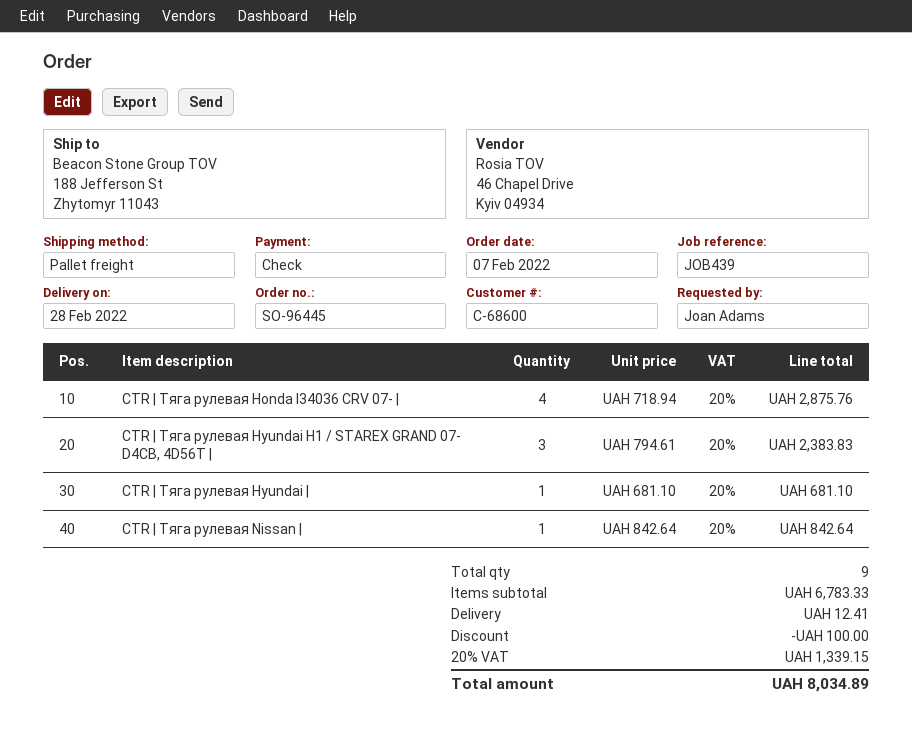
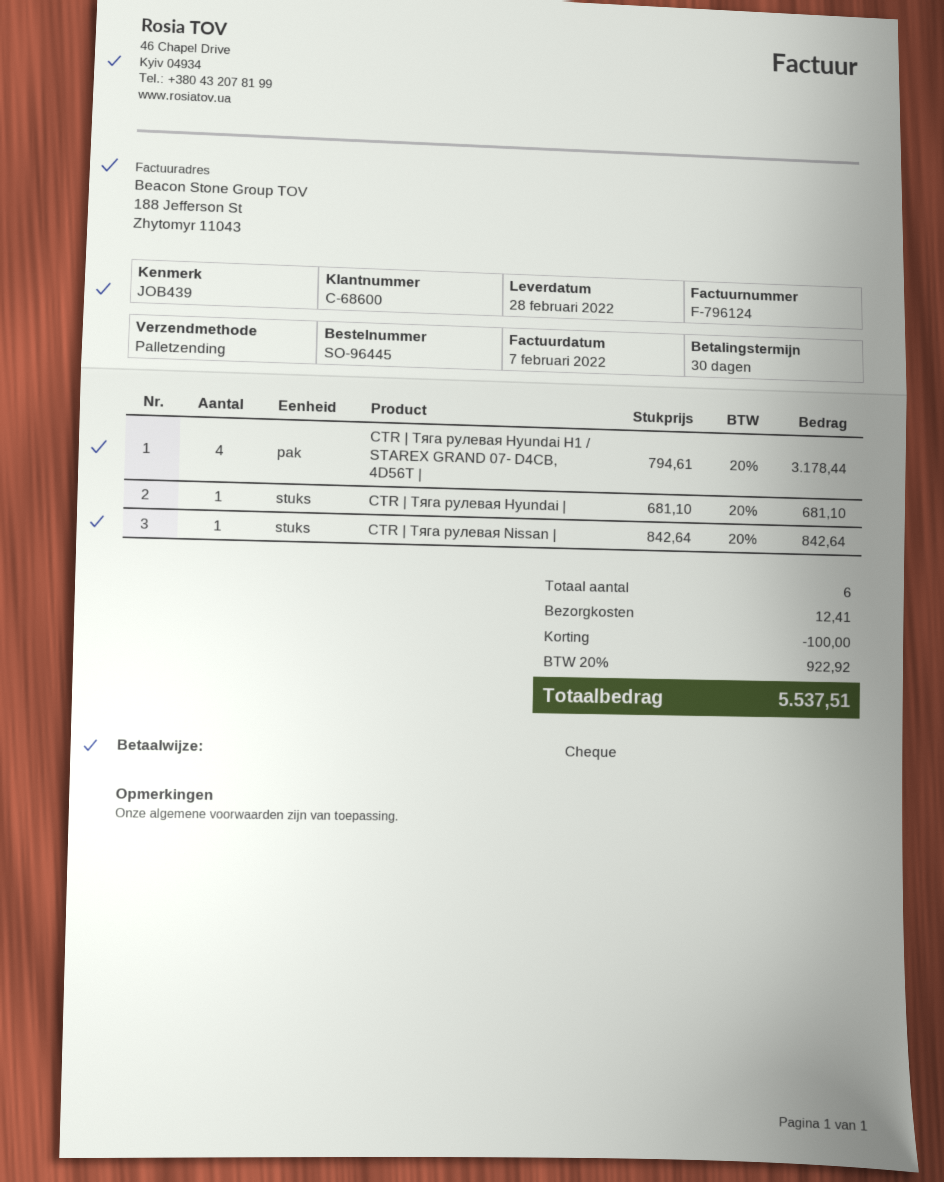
CTR | Тяга рулевая Honda I34036 CRV 07- |: 4 x 718.94 = 2875.76 -> none
CTR | Тяга рулевая Hyundai H1 / STAREX GRAND 07- D4CB, 4D56T |: 3 x 794.61 = 2383.83 -> 4 x 794.61 = 3178.44
total quantity: 9 -> 6
tax: 20% = 1339.15 -> 20% = 922.92
total: 8034.89 -> 5537.51

